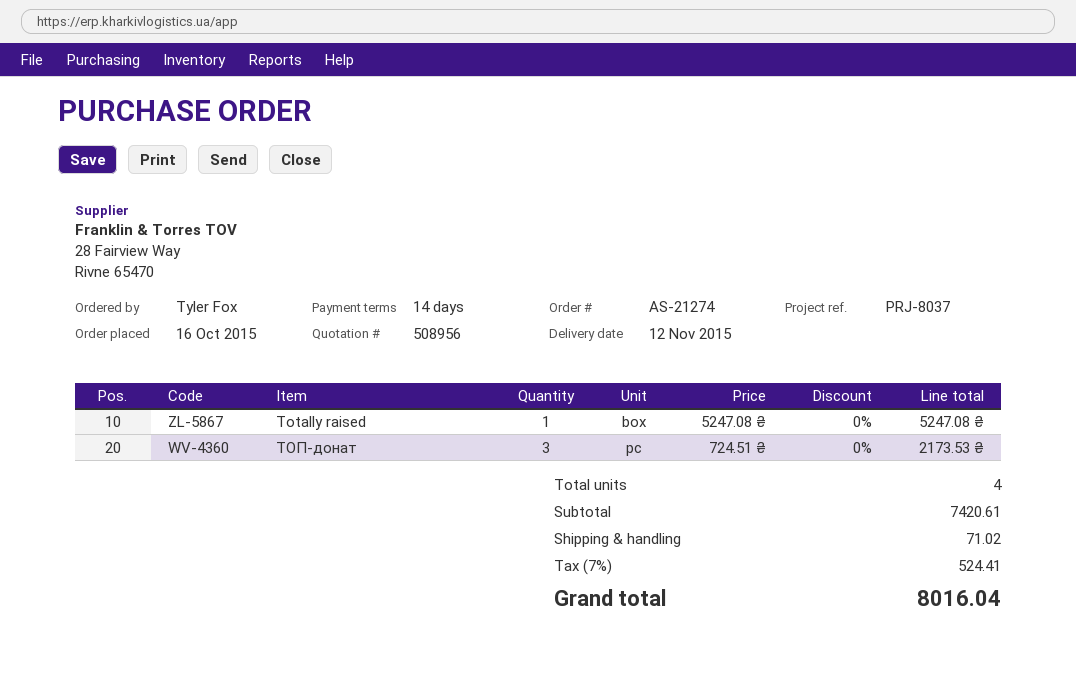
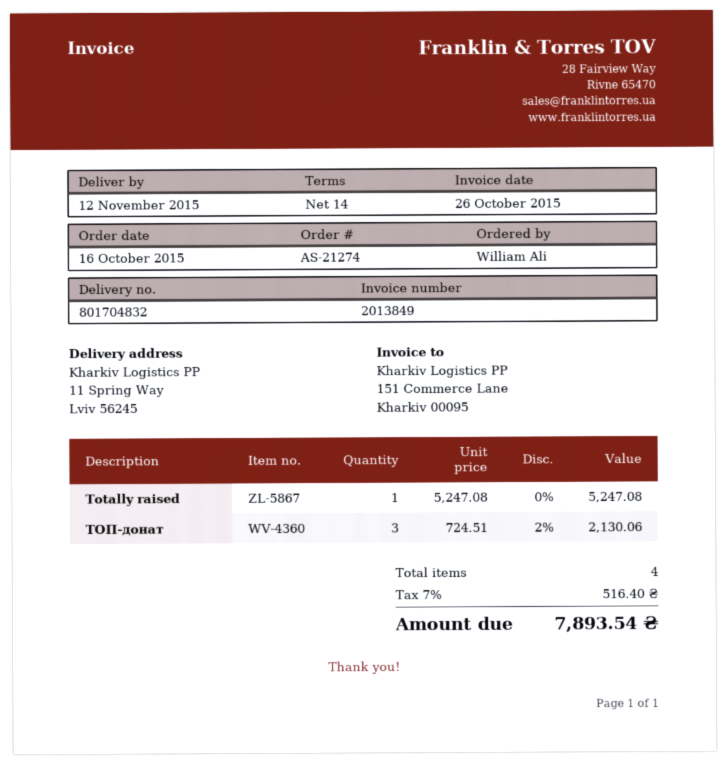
ordered by: Tyler Fox -> William Ali
ТОП-донат: 3 x 724.51 = 2173.53 -> 3 x 724.51 - 2% = 2130.06
shipping: 71.02 -> none
tax: 7% = 524.41 -> 7% = 516.40
total: 8016.04 -> 7893.54

